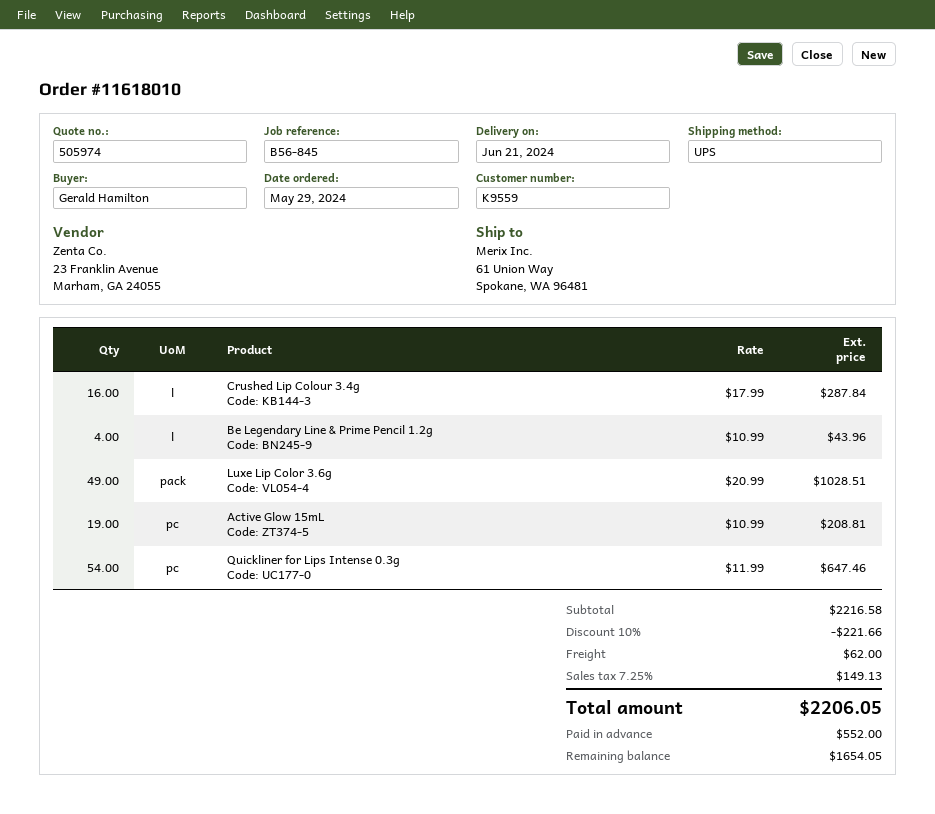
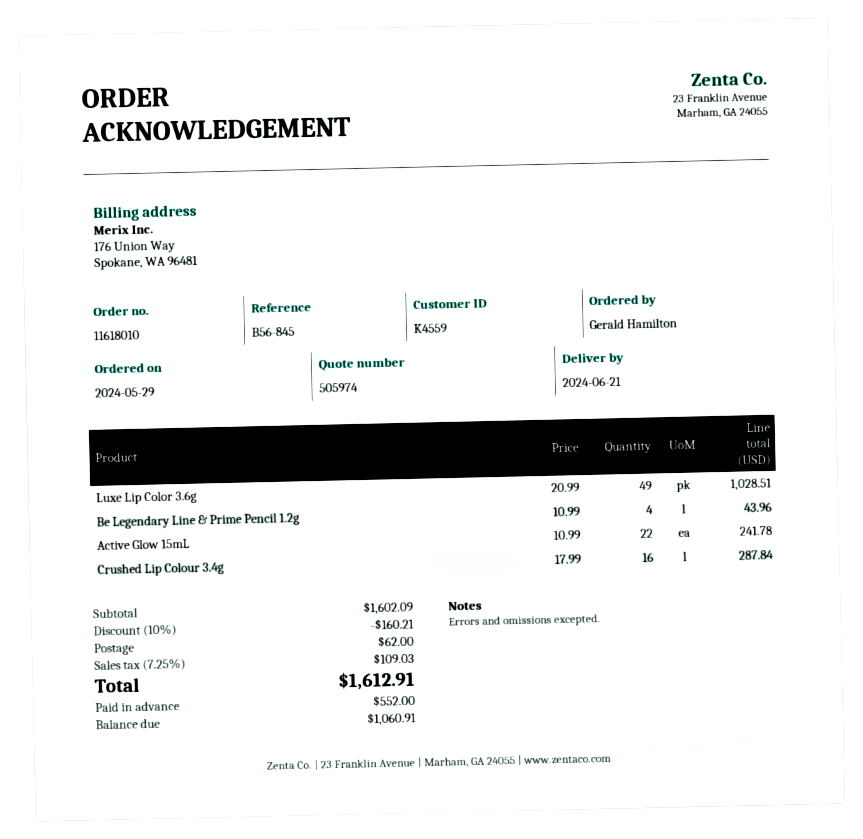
customer number: K9559 -> K4559
Active Glow 15mL: 19 x 10.99 = 208.81 -> 22 x 10.99 = 241.78
Quickliner for Lips Intense 0.3g: 54 x 11.99 = 647.46 -> none
subtotal: 2216.58 -> 1602.09
discount: 10% = 221.66 -> 10% = 160.21
tax: 7.25% = 149.13 -> 7.25% = 109.03
total: 2206.05 -> 1612.91
balance: 1654.05 -> 1060.91

